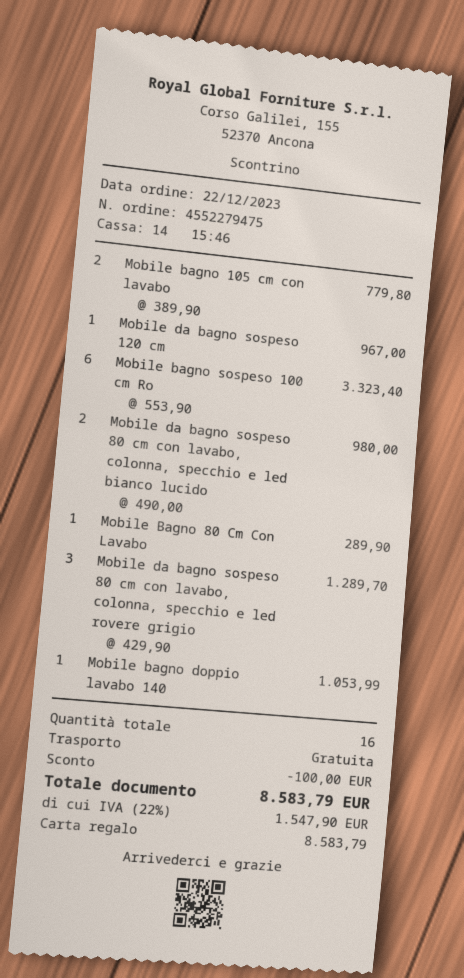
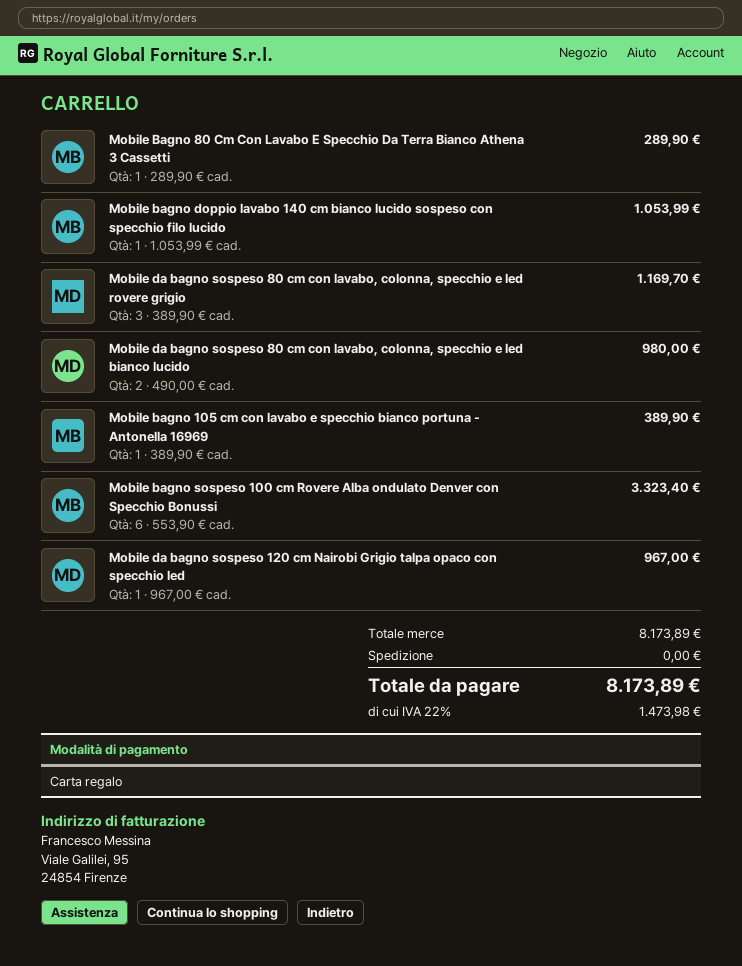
Mobile bagno 105 cm con lavabo: 2 x 389.90 = 779.80 -> 1 x 389.90 = 389.90
Mobile da bagno sospeso 80 cm con lavabo, colonna, specchio e led rovere grigio: 3 x 429.90 = 1289.70 -> 3 x 389.90 = 1169.70
discount: 100.00 -> none
tax: 22% = 1547.90 -> 22% = 1473.98
total: 8583.79 -> 8173.89

